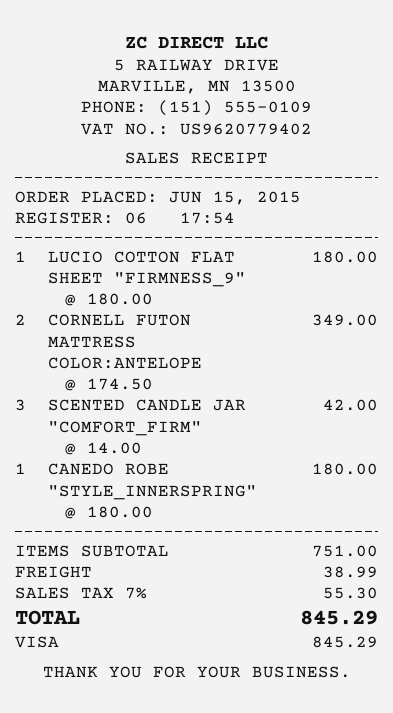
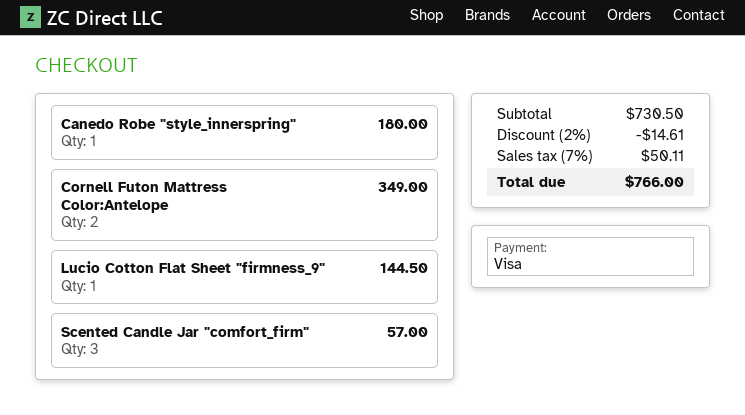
LUCIO COTTON FLAT SHEET "FIRMNESS_9": 1 for 180.00 -> 1 for 144.50
SCENTED CANDLE JAR "COMFORT_FIRM": 3 for 42.00 -> 3 for 57.00
subtotal: 751.00 -> 730.50
discount: none -> 2% = 14.61
shipping: 38.99 -> none
tax: 7% = 55.30 -> 7% = 50.11
total: 845.29 -> 766.00

